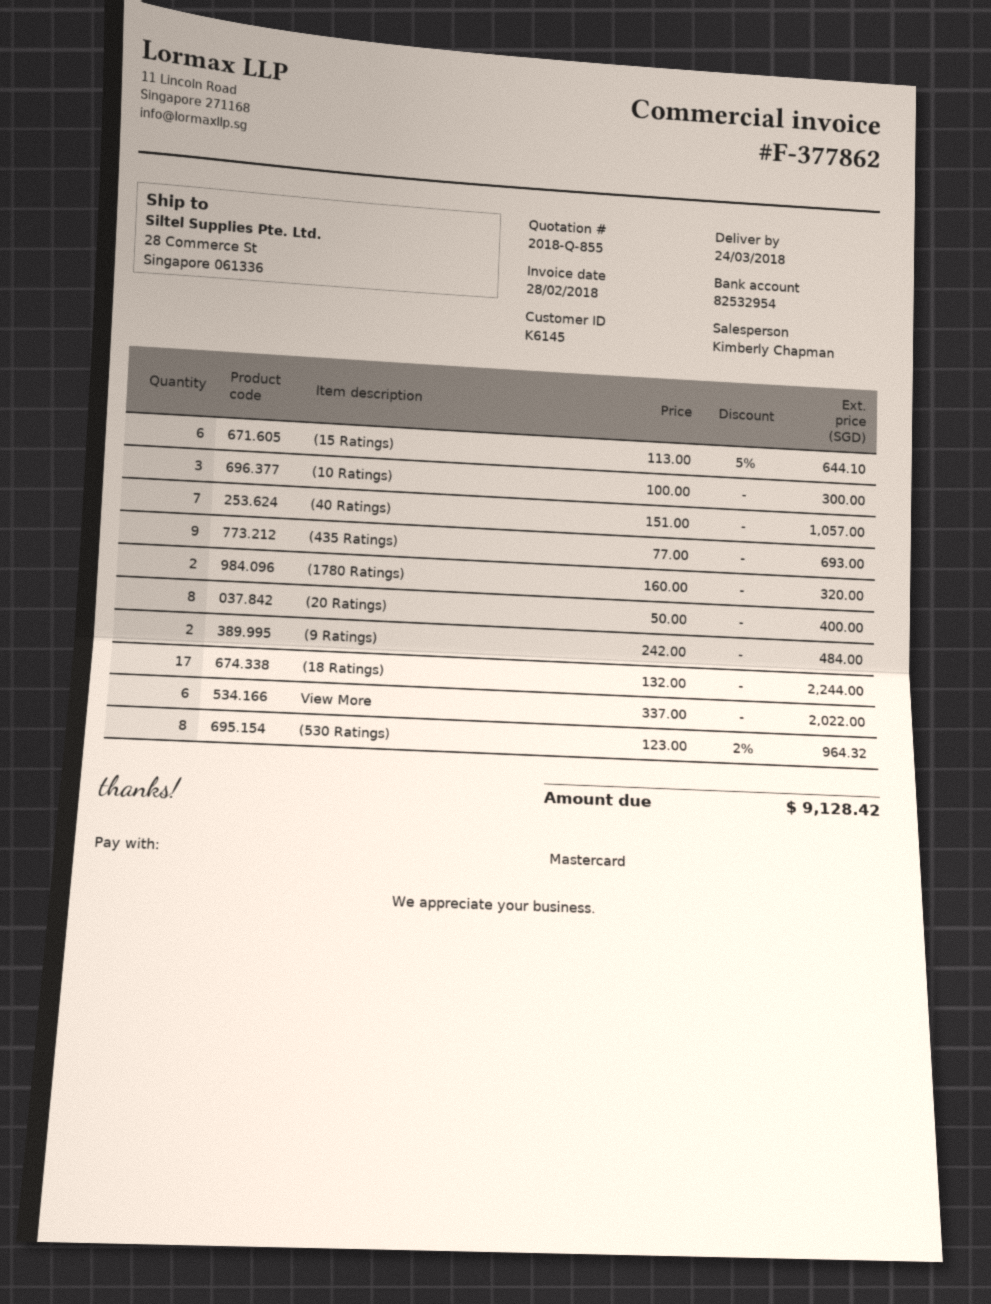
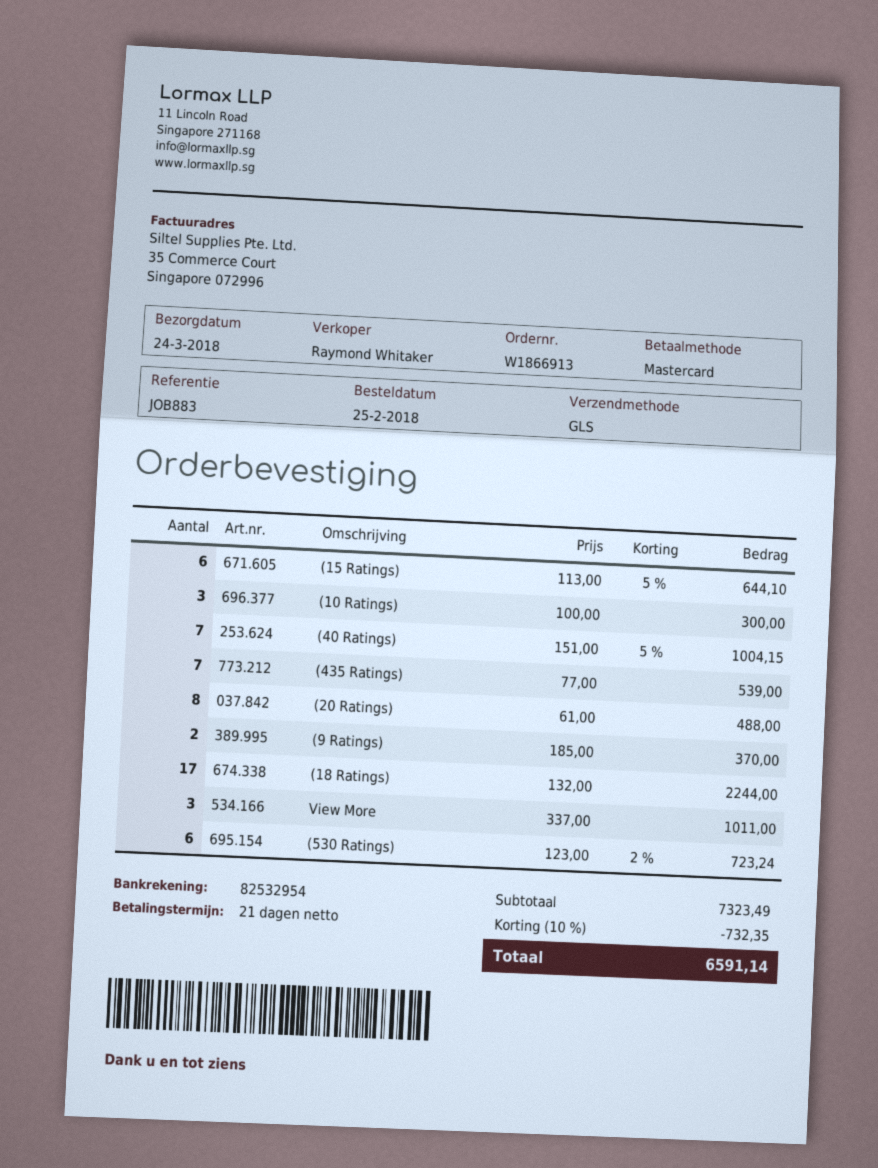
sales rep: Kimberly Chapman -> Raymond Whitaker
(40 Ratings): 7 x 151.00 = 1057.00 -> 7 x 151.00 - 5% = 1004.15
(435 Ratings): 9 x 77.00 = 693.00 -> 7 x 77.00 = 539.00
(1780 Ratings): 2 x 160.00 = 320.00 -> none
(20 Ratings): 8 x 50.00 = 400.00 -> 8 x 61.00 = 488.00
(9 Ratings): 2 x 242.00 = 484.00 -> 2 x 185.00 = 370.00
View More: 6 x 337.00 = 2022.00 -> 3 x 337.00 = 1011.00
(530 Ratings): 8 x 123.00 - 2% = 964.32 -> 6 x 123.00 - 2% = 723.24
discount: none -> 10% = 732.35
total: 9128.42 -> 6591.14

